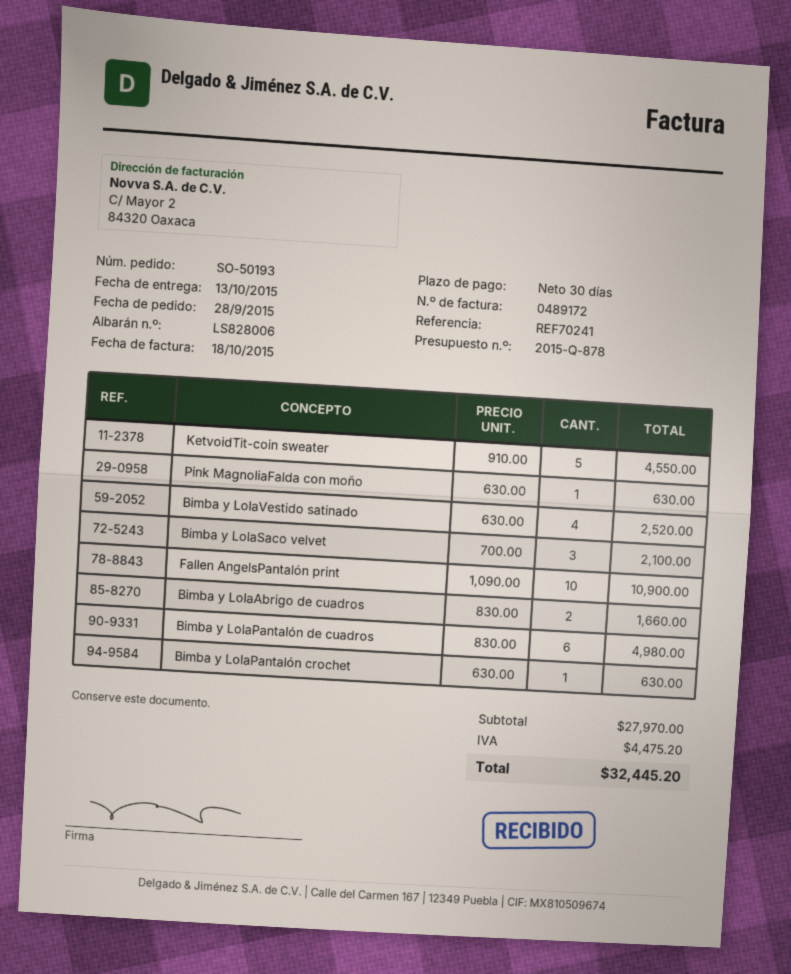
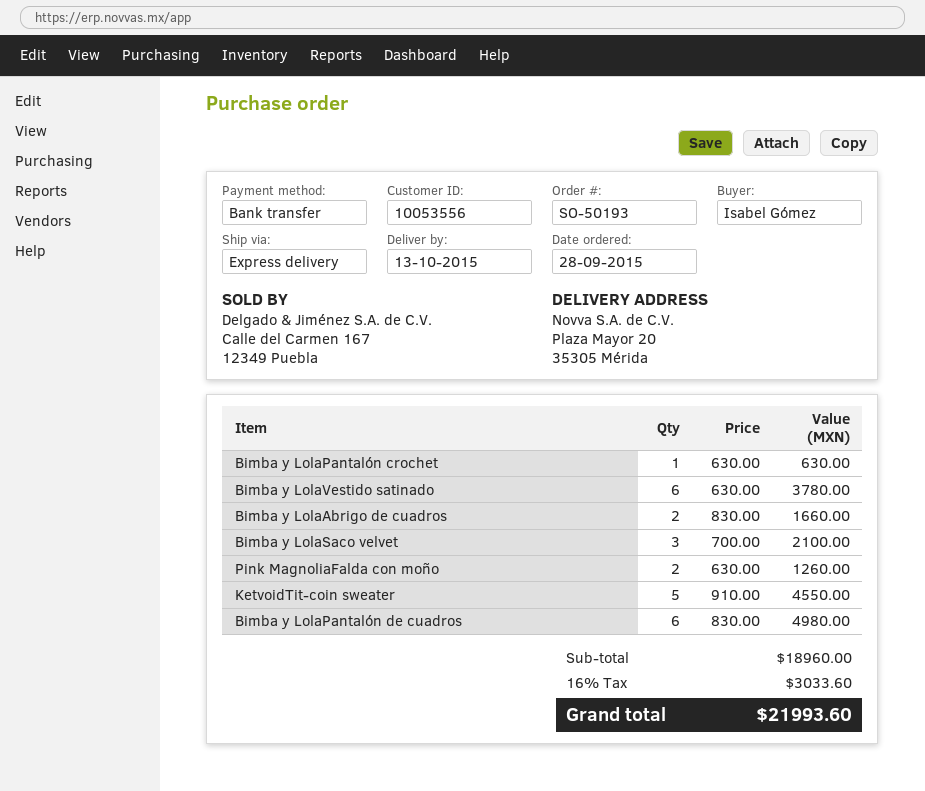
Pink MagnoliaFalda con moño: 1 x 630.00 = 630.00 -> 2 x 630.00 = 1260.00
Bimba y LolaVestido satinado: 4 x 630.00 = 2520.00 -> 6 x 630.00 = 3780.00
Fallen AngelsPantalón print: 10 x 1090.00 = 10900.00 -> none
subtotal: 27970.00 -> 18960.00
tax: 4475.20 -> 3033.60
total: 32445.20 -> 21993.60

